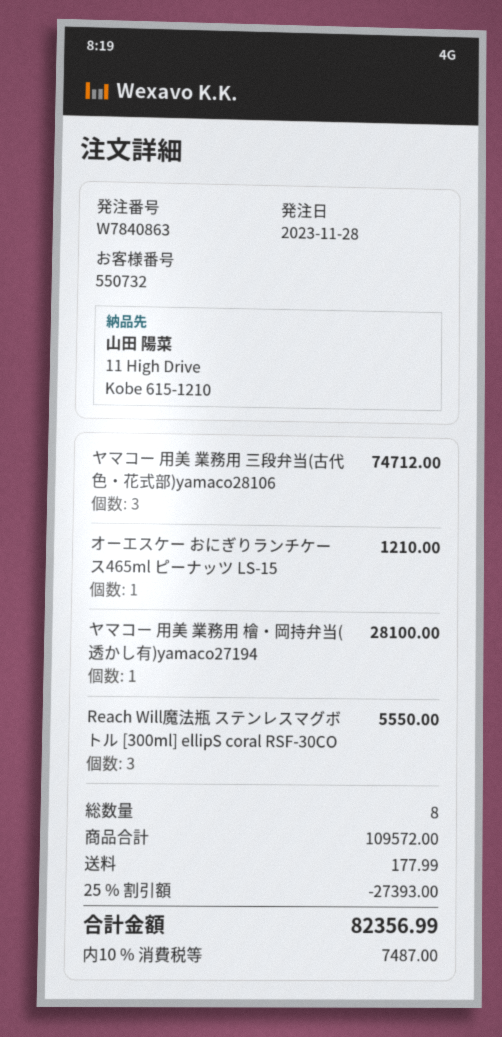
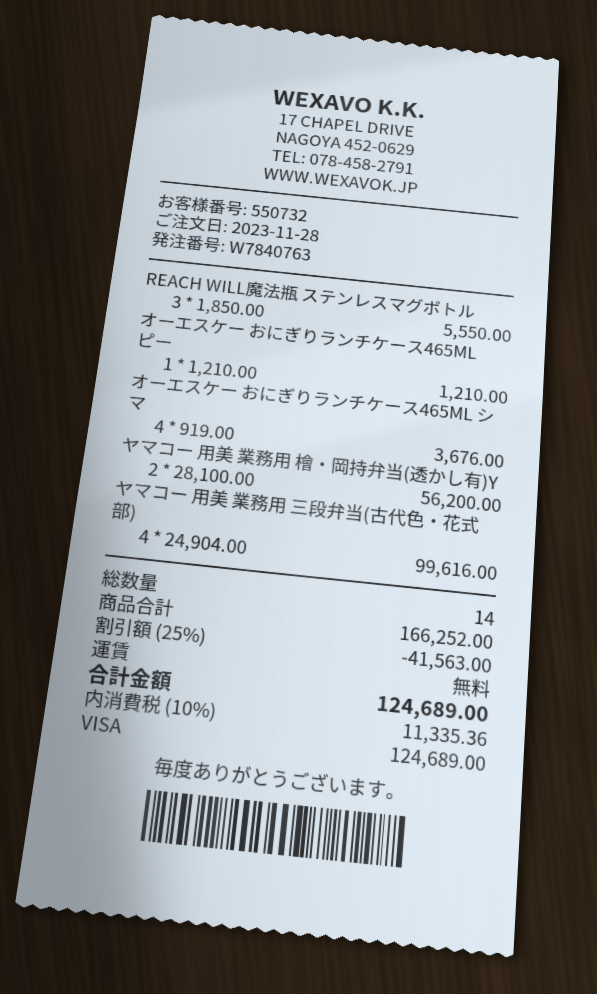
order number: W7840863 -> W7840763
ヤマコー 用美 業務用 三段弁当(古代色・花式部)yamaco28106: 3 for 74712.00 -> 4 for 99616.00
ヤマコー 用美 業務用 檜・岡持弁当(透かし有)yamaco27194: 1 for 28100.00 -> 2 for 56200.00
オーエスケー おにぎりランチケース465ML シマ: none -> 4 for 3676.00
total quantity: 8 -> 14
subtotal: 109572.00 -> 166252.00
discount: 25% = 27393.00 -> 25% = 41563.00
shipping: 177.99 -> 0.00
tax: 10% = 7487.00 -> 10% = 11335.36
total: 82356.99 -> 124689.00

